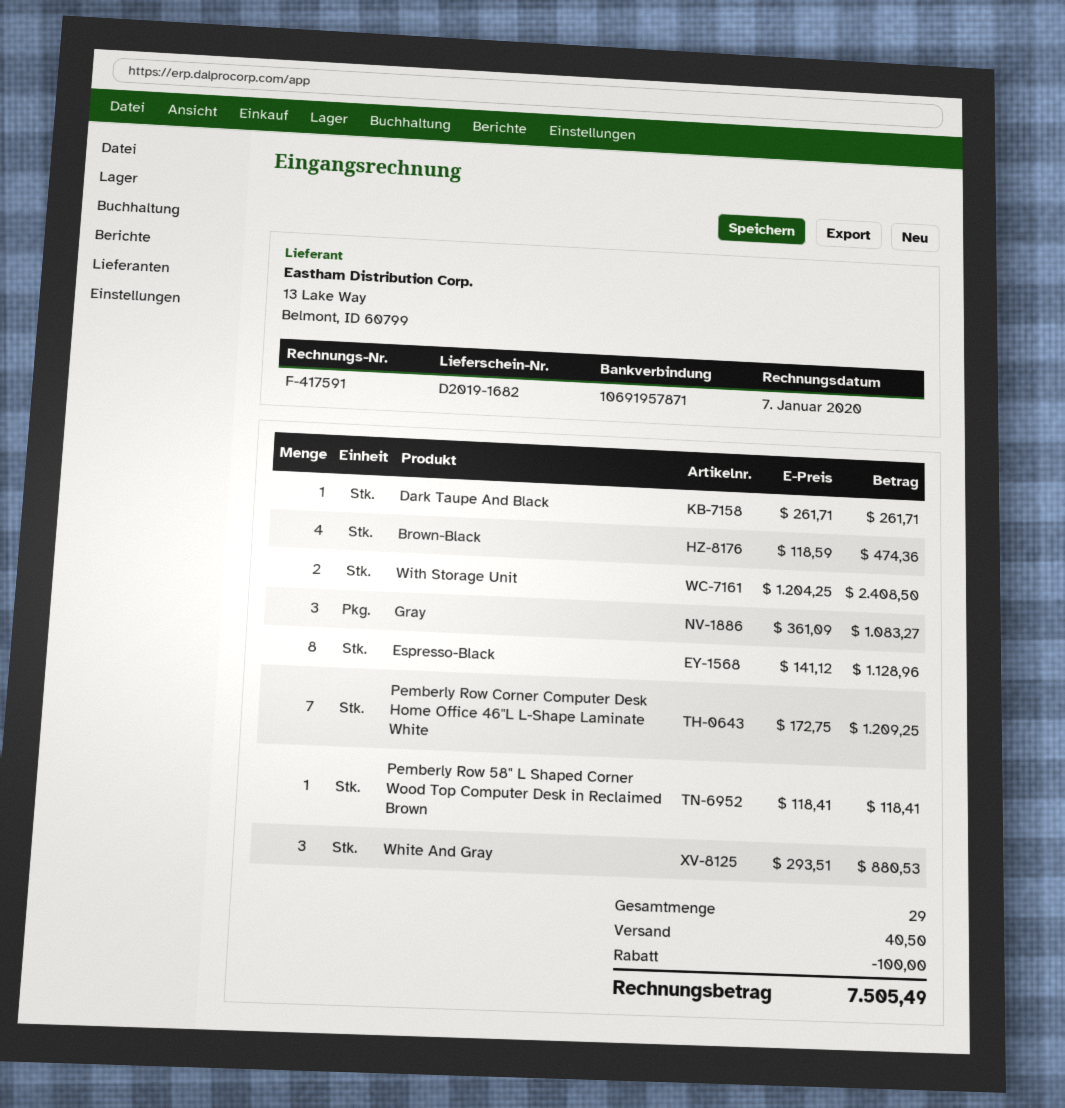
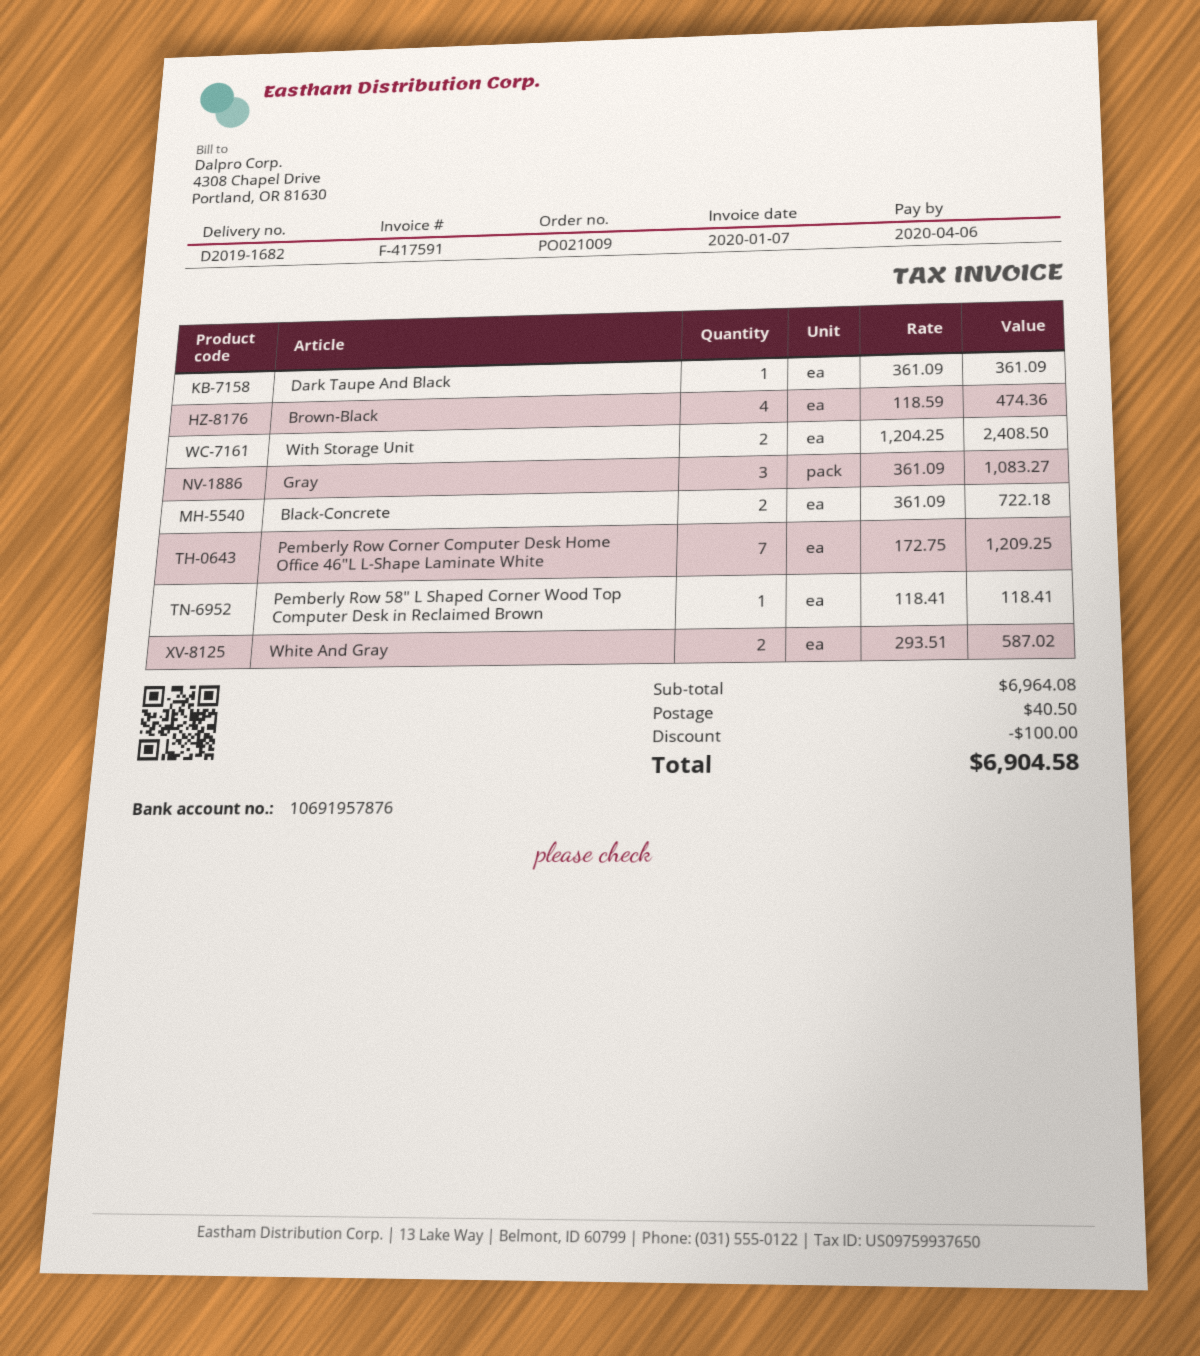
bank account: 10691957871 -> 10691957876
Dark Taupe And Black: 1 x 261.71 = 261.71 -> 1 x 361.09 = 361.09
Espresso-Black: 8 x 141.12 = 1128.96 -> none
White And Gray: 3 x 293.51 = 880.53 -> 2 x 293.51 = 587.02
Black-Concrete: none -> 2 x 361.09 = 722.18
total: 7505.49 -> 6904.58

